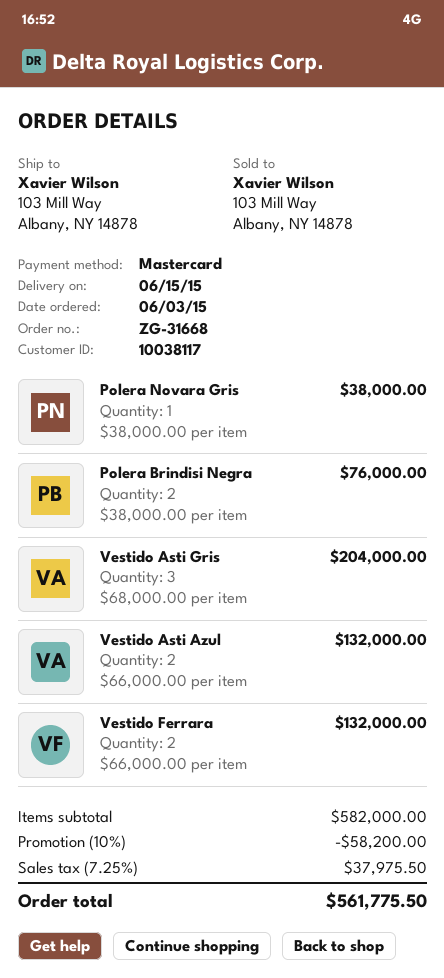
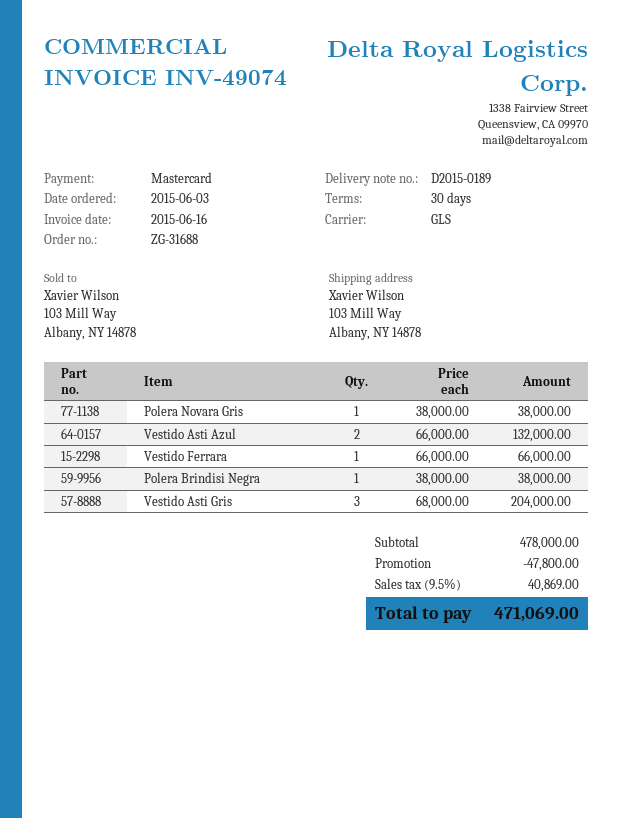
order number: ZG-31668 -> ZG-31688
Polera Brindisi Negra: 2 x 38000.00 = 76000.00 -> 1 x 38000.00 = 38000.00
Vestido Ferrara: 2 x 66000.00 = 132000.00 -> 1 x 66000.00 = 66000.00
subtotal: 582000.00 -> 478000.00
discount: 58200.00 -> 47800.00
tax: 7.25% = 37975.50 -> 9.5% = 40869.00
total: 561775.50 -> 471069.00

